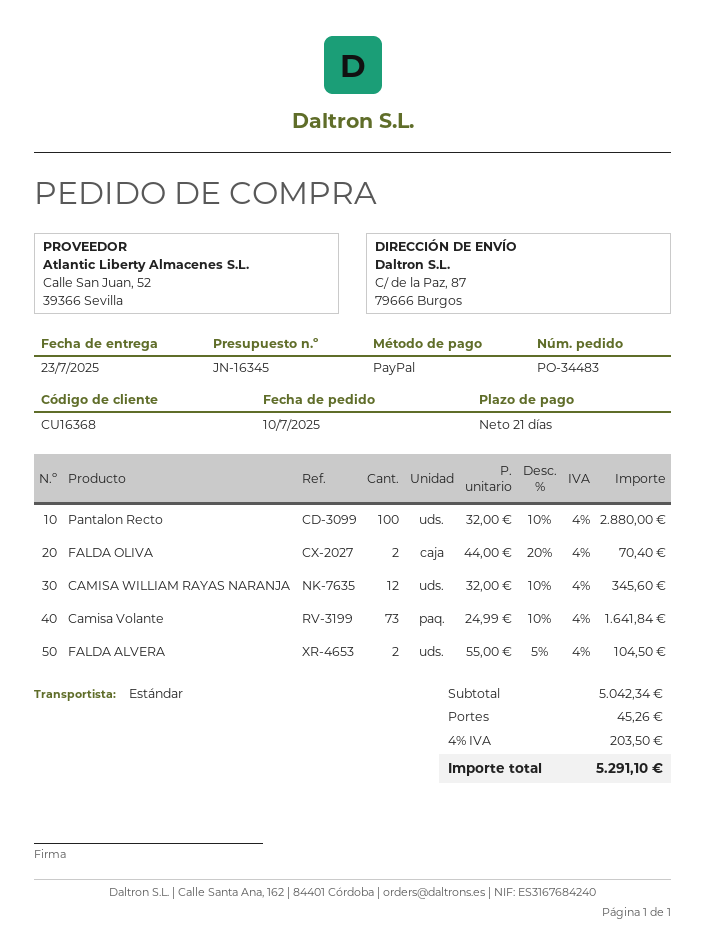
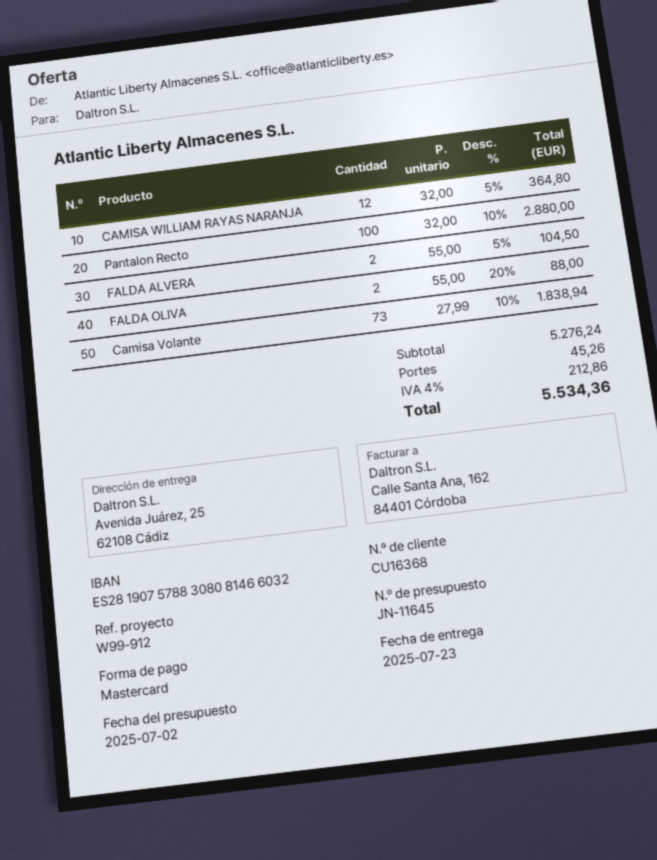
quote number: JN-16345 -> JN-11645
payment method: PayPal -> Mastercard
ship to: C/ de la Paz, 87, 79666 Burgos -> Avenida Juárez, 25, 62108 Cádiz
FALDA OLIVA: 2 x 44.00 - 20% = 70.40 -> 2 x 55.00 - 20% = 88.00
CAMISA WILLIAM RAYAS NARANJA: 12 x 32.00 - 10% = 345.60 -> 12 x 32.00 - 5% = 364.80
Camisa Volante: 73 x 24.99 - 10% = 1641.84 -> 73 x 27.99 - 10% = 1838.94
subtotal: 5042.34 -> 5276.24
tax: 4% = 203.50 -> 4% = 212.86
total: 5291.10 -> 5534.36

